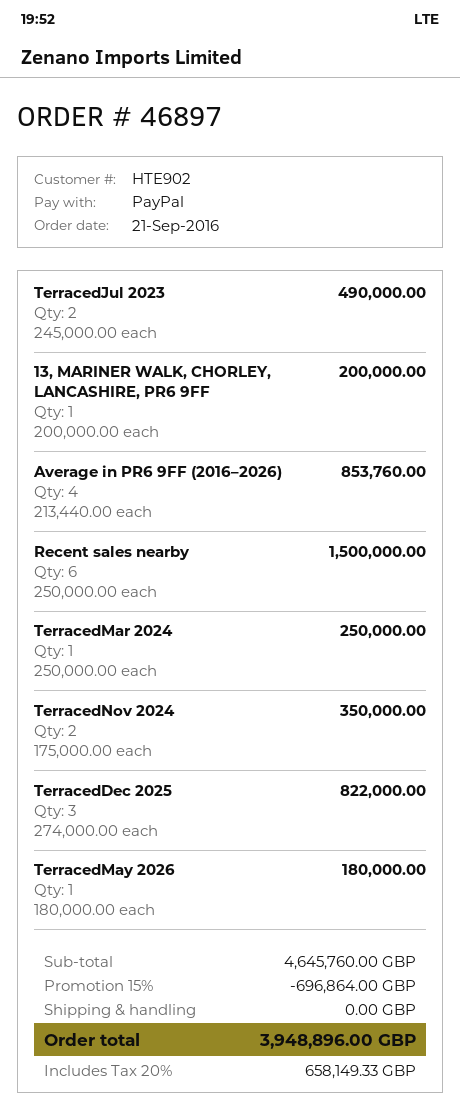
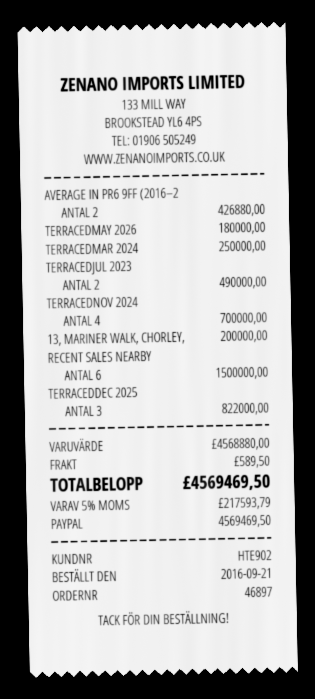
Average in PR6 9FF (2016–2026): 4 for 853760.00 -> 2 for 426880.00
TerracedNov 2024: 2 for 350000.00 -> 4 for 700000.00
subtotal: 4645760.00 -> 4568880.00
discount: 15% = 696864.00 -> none
shipping: 0.00 -> 589.50
tax: 20% = 658149.33 -> 5% = 217593.79
total: 3948896.00 -> 4569469.50

